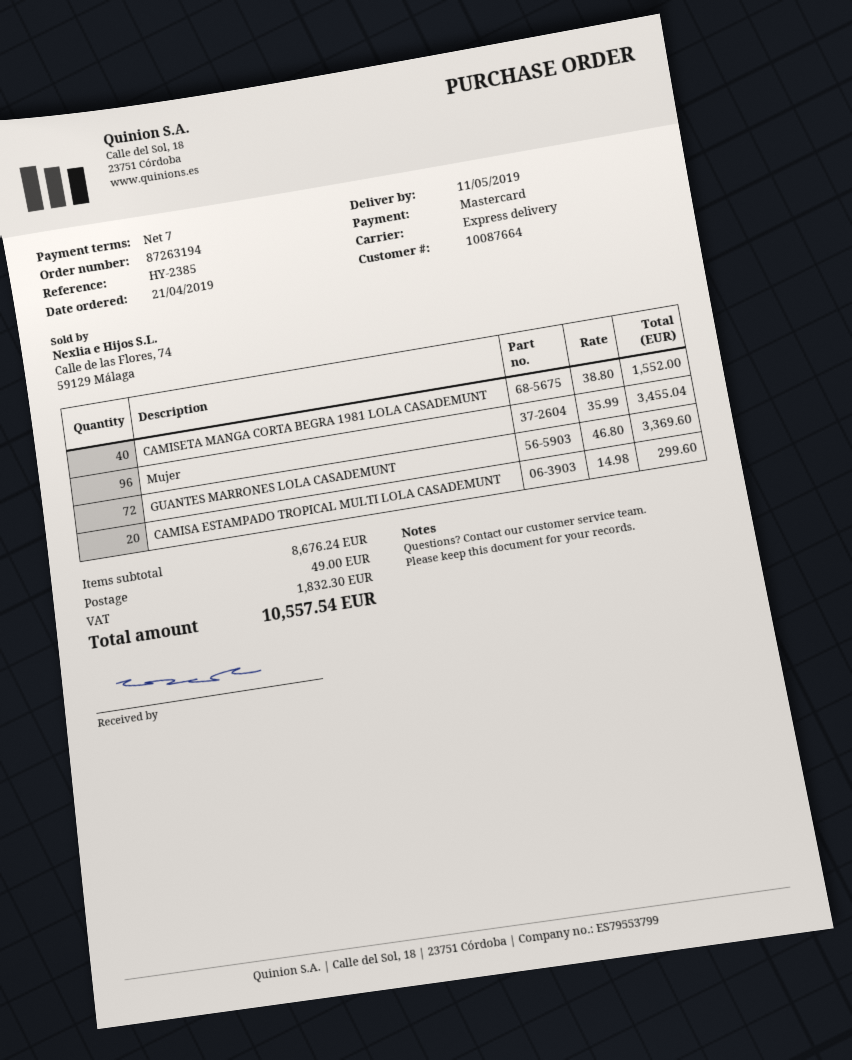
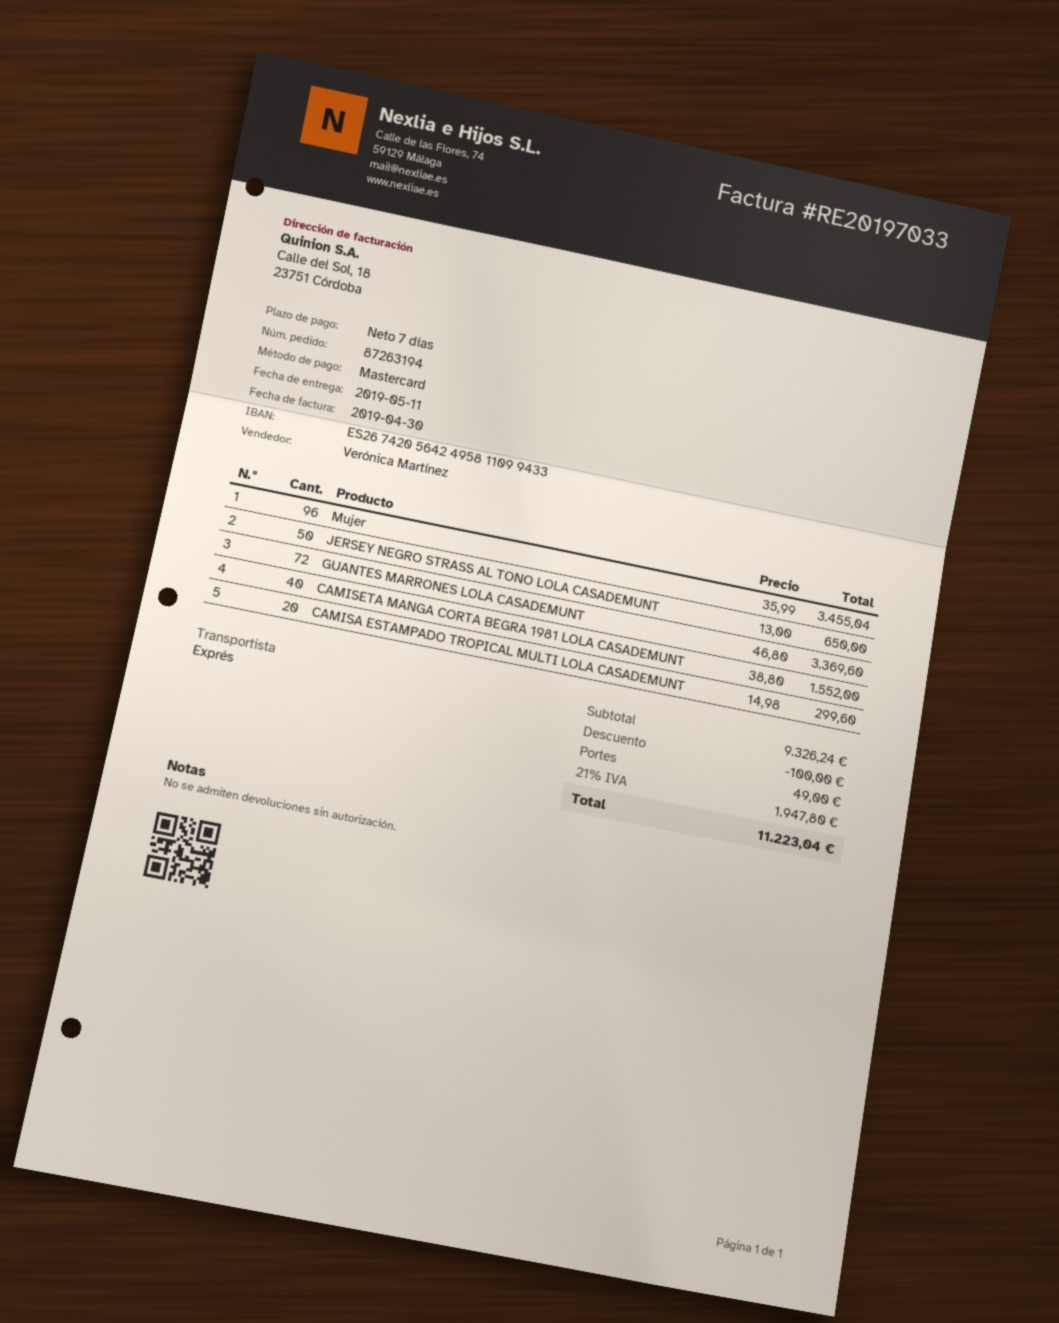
JERSEY NEGRO STRASS AL TONO LOLA CASADEMUNT: none -> 50 x 13.00 = 650.00
subtotal: 8676.24 -> 9326.24
discount: none -> 100.00
tax: 1832.30 -> 1947.80
total: 10557.54 -> 11223.04

